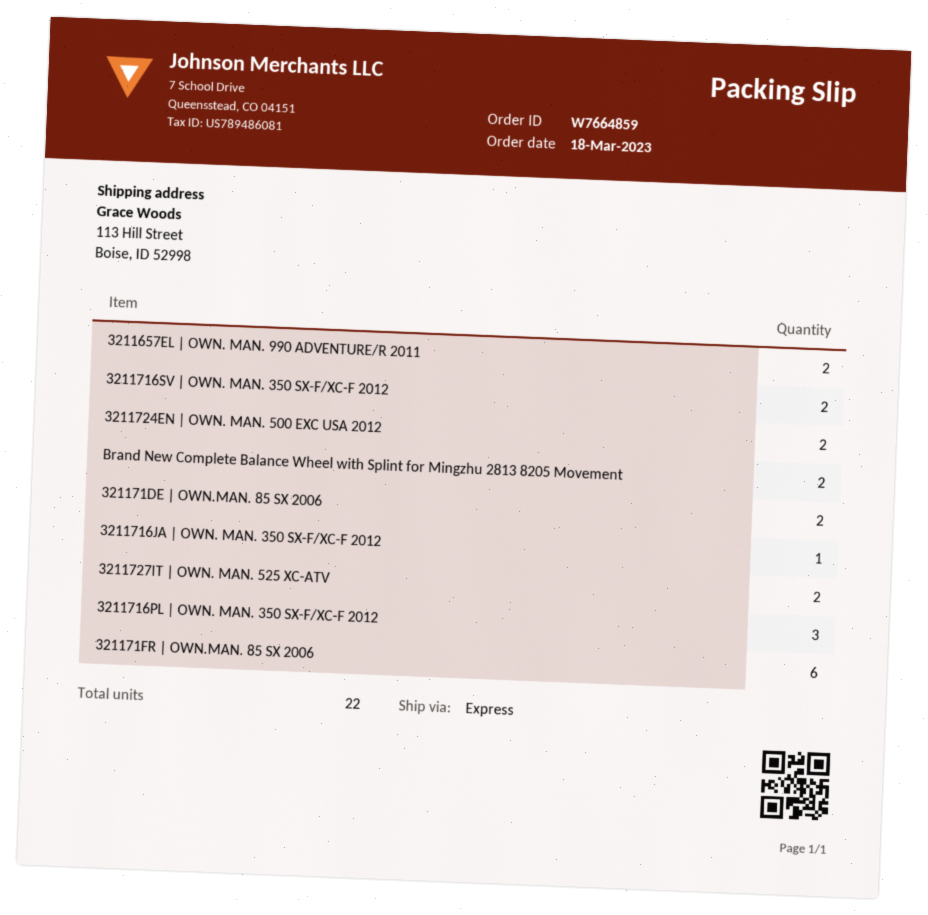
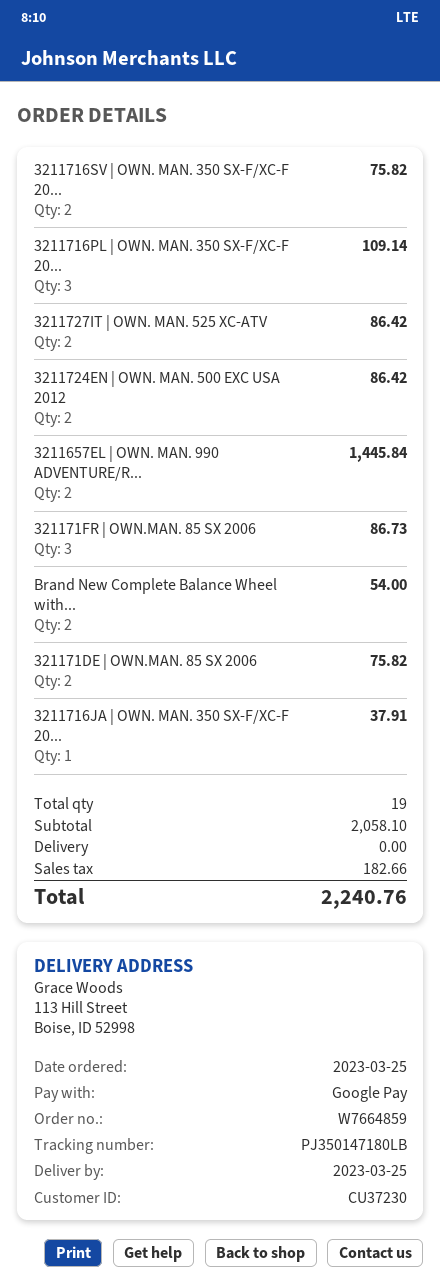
order date: 2023-03-18 -> 2023-03-25
321171FR | OWN.MAN. 85 SX 2006: 6 -> 3
total quantity: 22 -> 19

